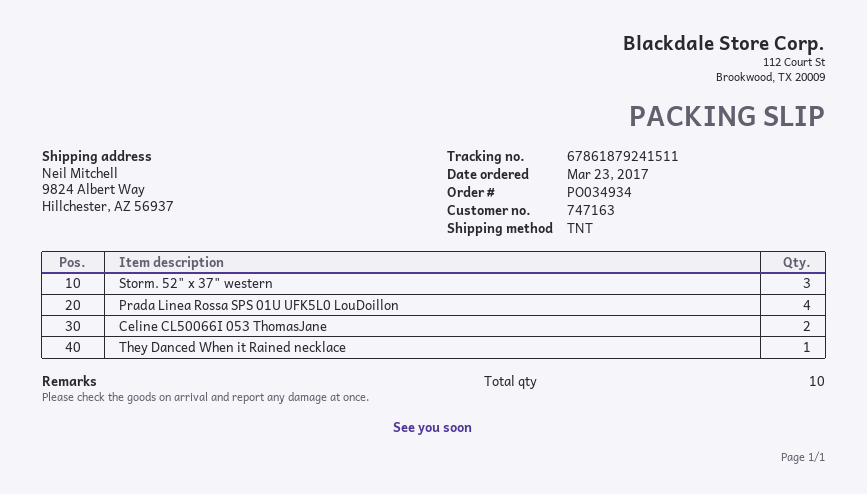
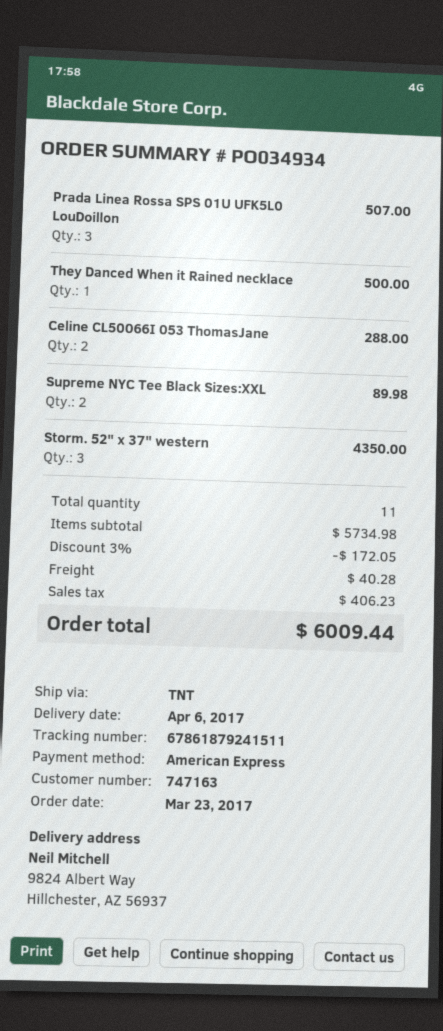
Prada Linea Rossa SPS 01U UFK5L0 LouDoillon: 4 -> 3
Supreme NYC Tee Black Sizes:XXL: none -> 2
total quantity: 10 -> 11

